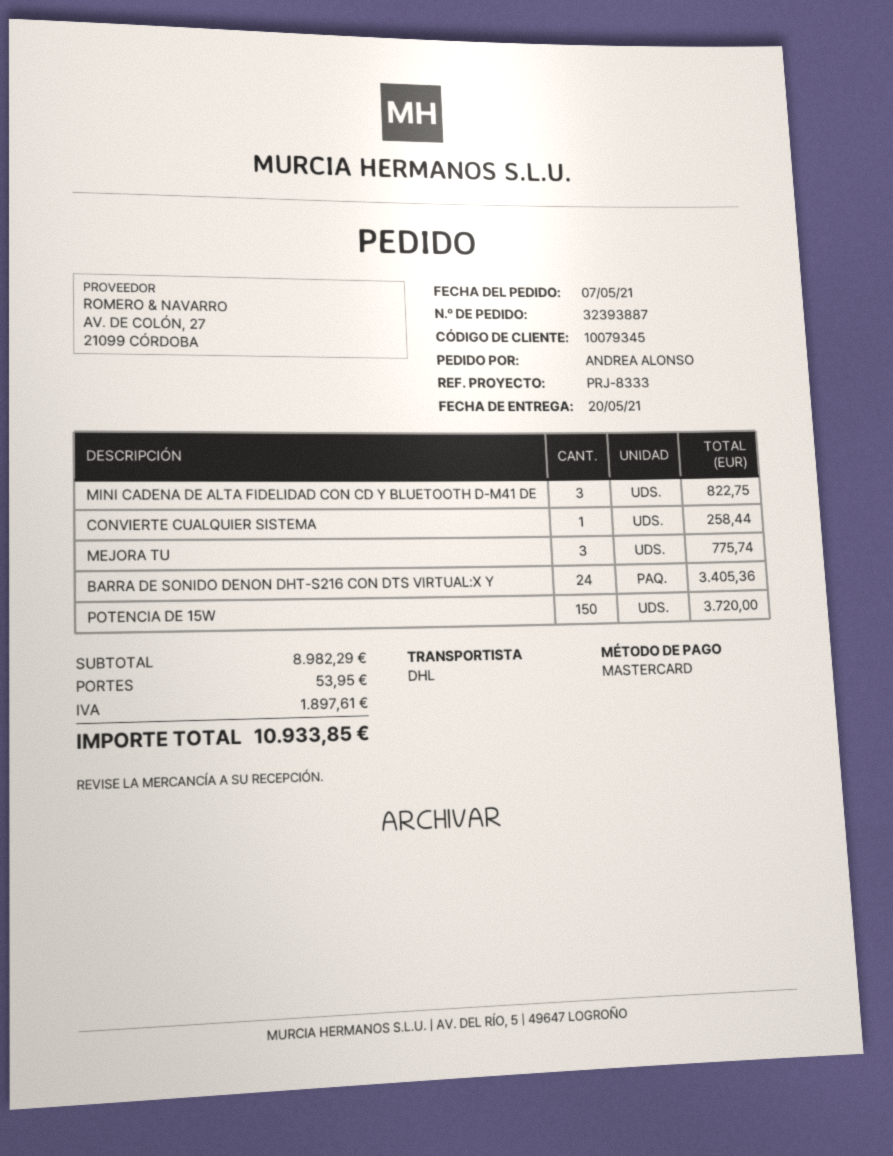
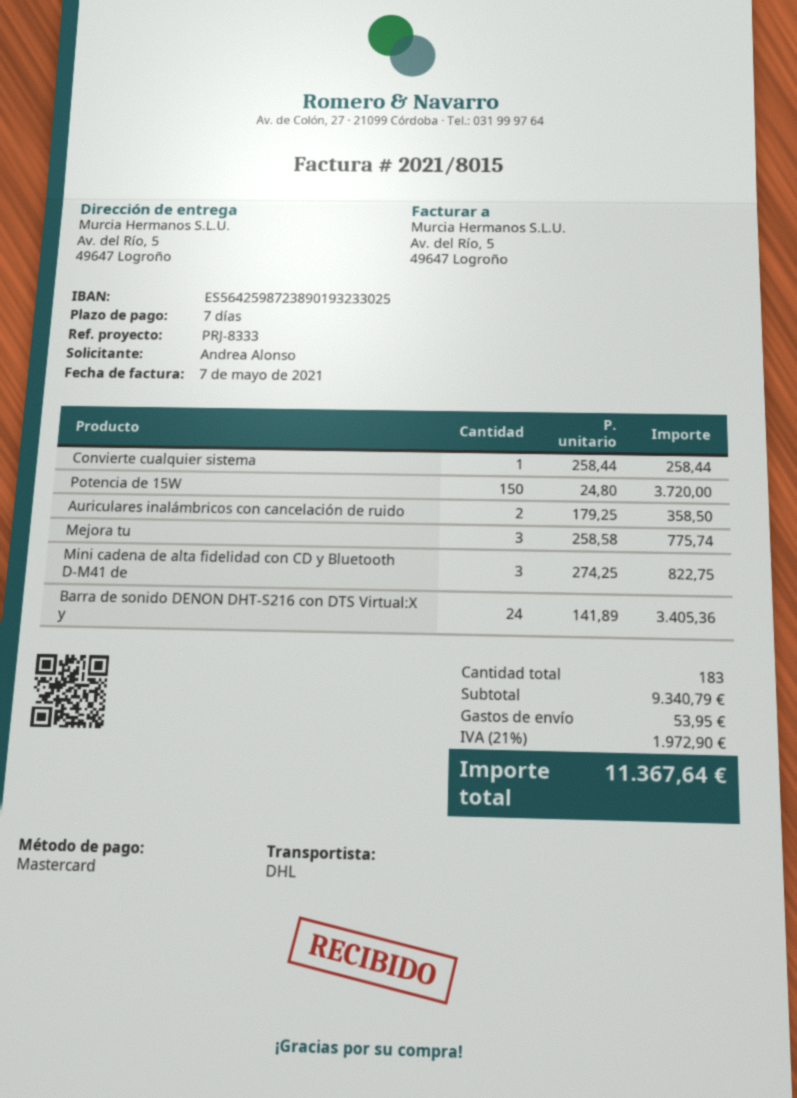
Auriculares inalámbricos con cancelación de ruido: none -> 2 for 358.50
subtotal: 8982.29 -> 9340.79
tax: 1897.61 -> 1972.90
total: 10933.85 -> 11367.64

